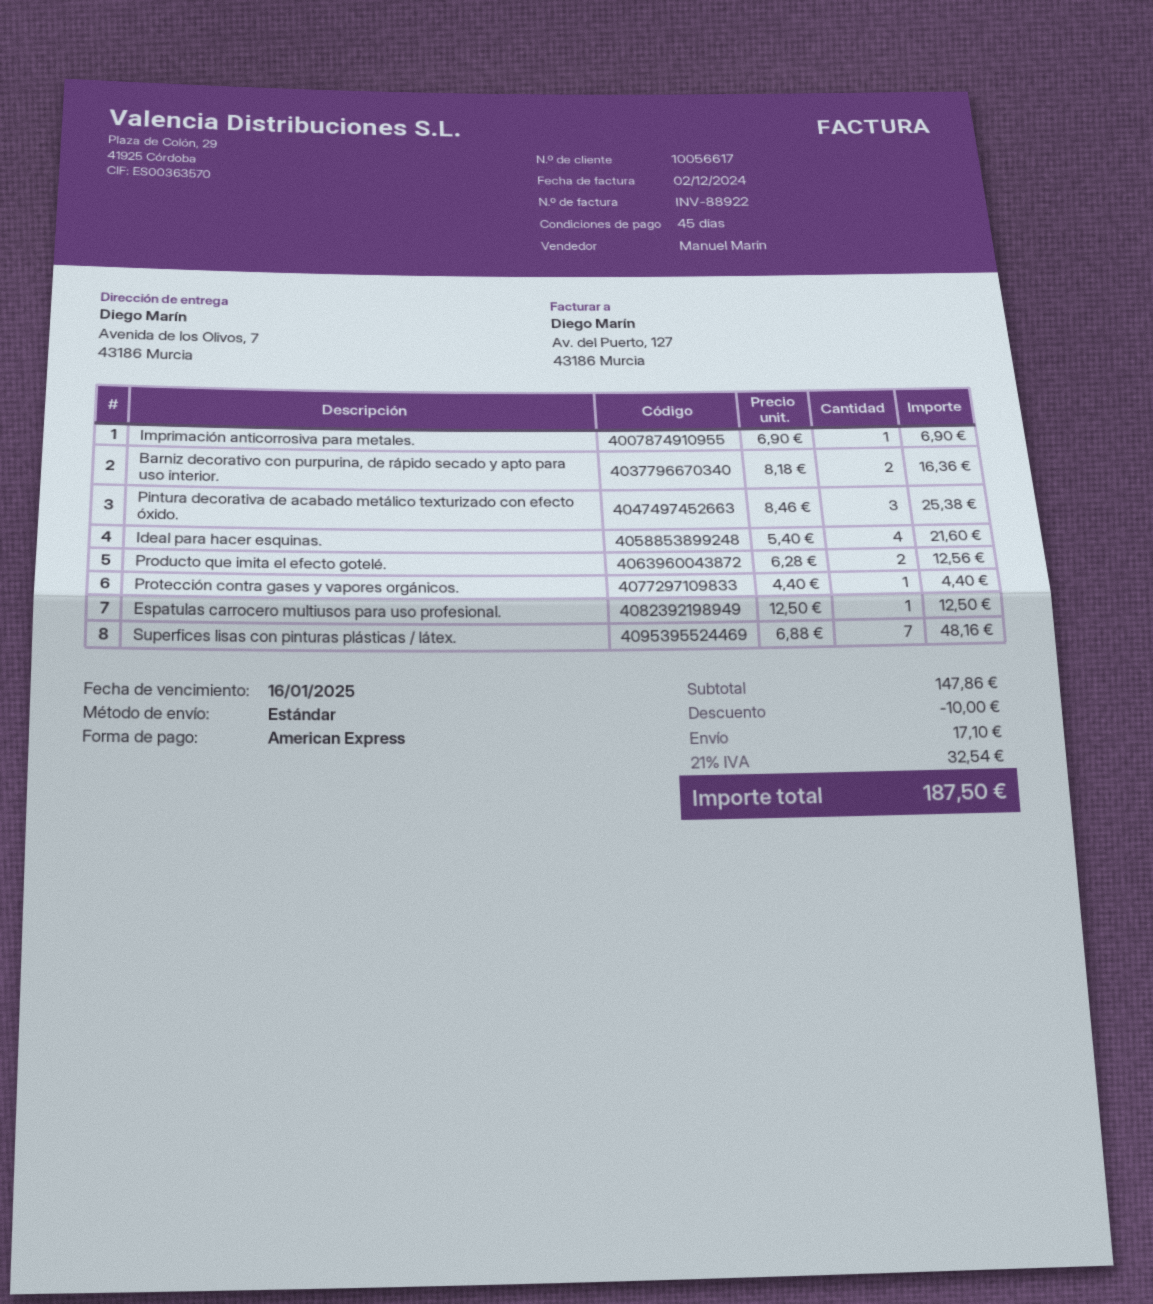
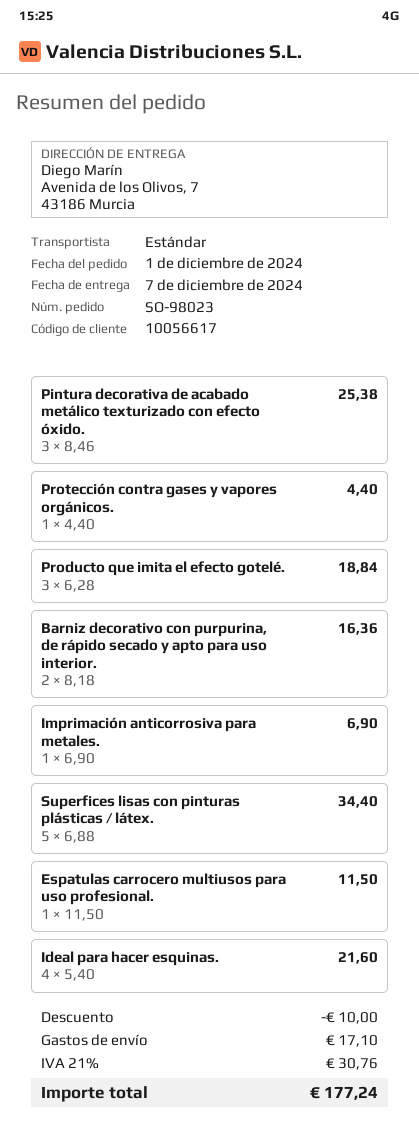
Producto que imita el efecto gotelé.: 2 x 6.28 = 12.56 -> 3 x 6.28 = 18.84
Espatulas carrocero multiusos para uso profesional.: 1 x 12.50 = 12.50 -> 1 x 11.50 = 11.50
Superfices lisas con pinturas plásticas / látex.: 7 x 6.88 = 48.16 -> 5 x 6.88 = 34.40
tax: 21% = 32.54 -> 21% = 30.76
total: 187.50 -> 177.24

